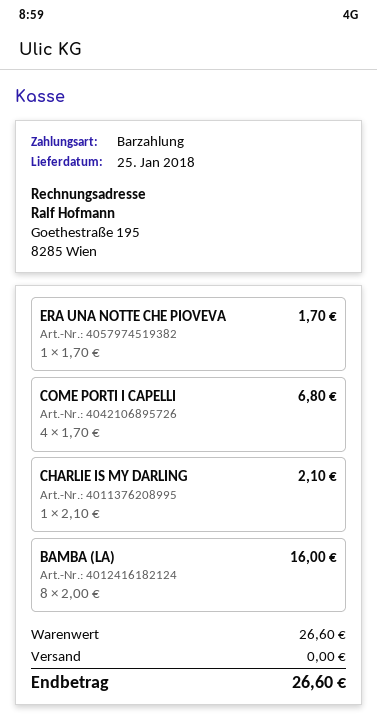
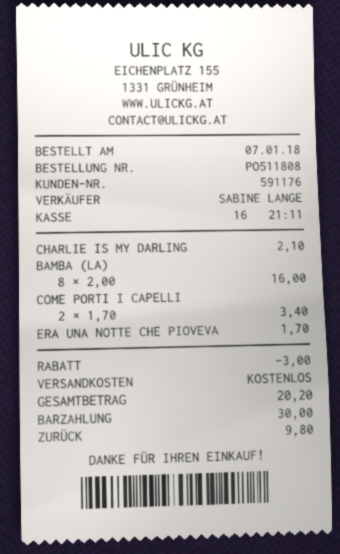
COME PORTI I CAPELLI: 4 x 1.70 = 6.80 -> 2 x 1.70 = 3.40
discount: none -> 3.00
total: 26.60 -> 20.20

